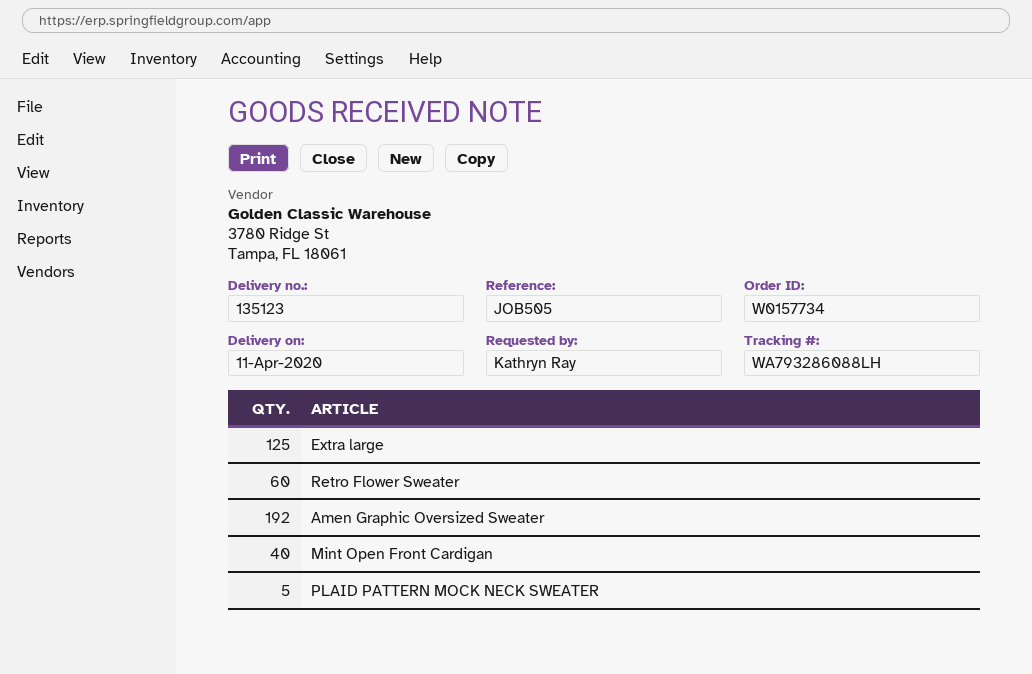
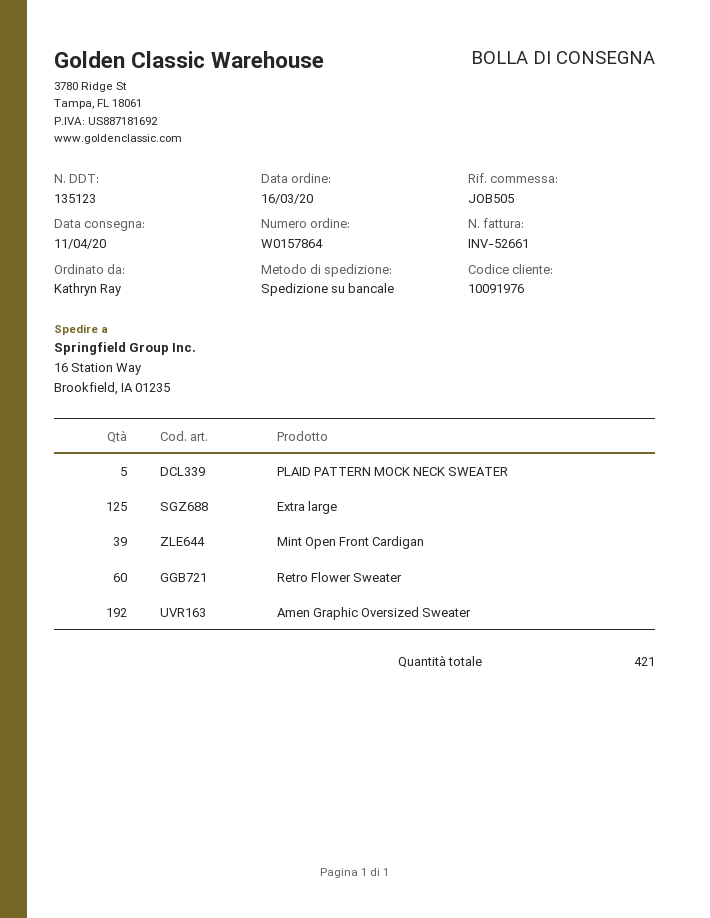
order number: W0157734 -> W0157864
Mint Open Front Cardigan: 40 -> 39

